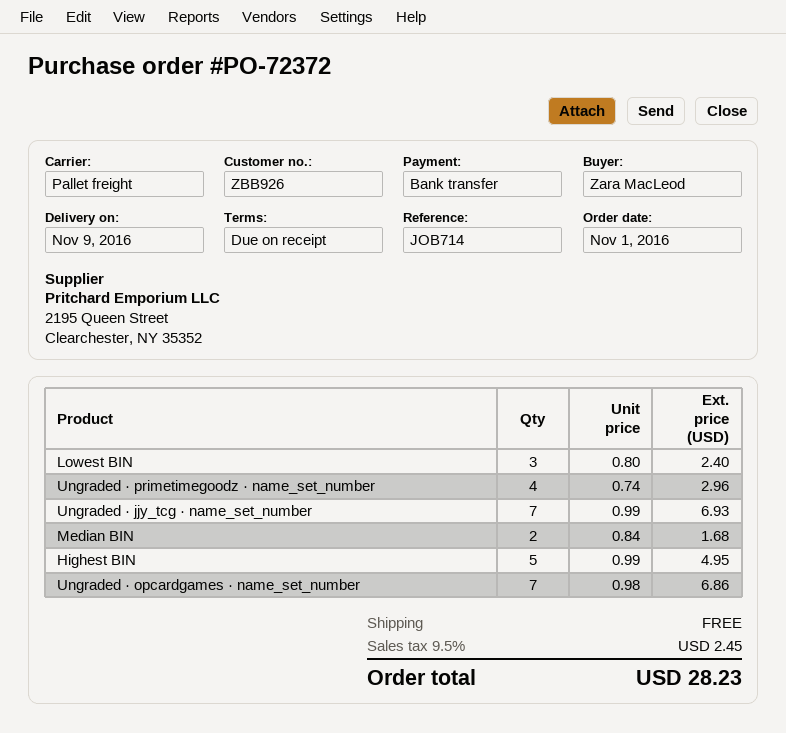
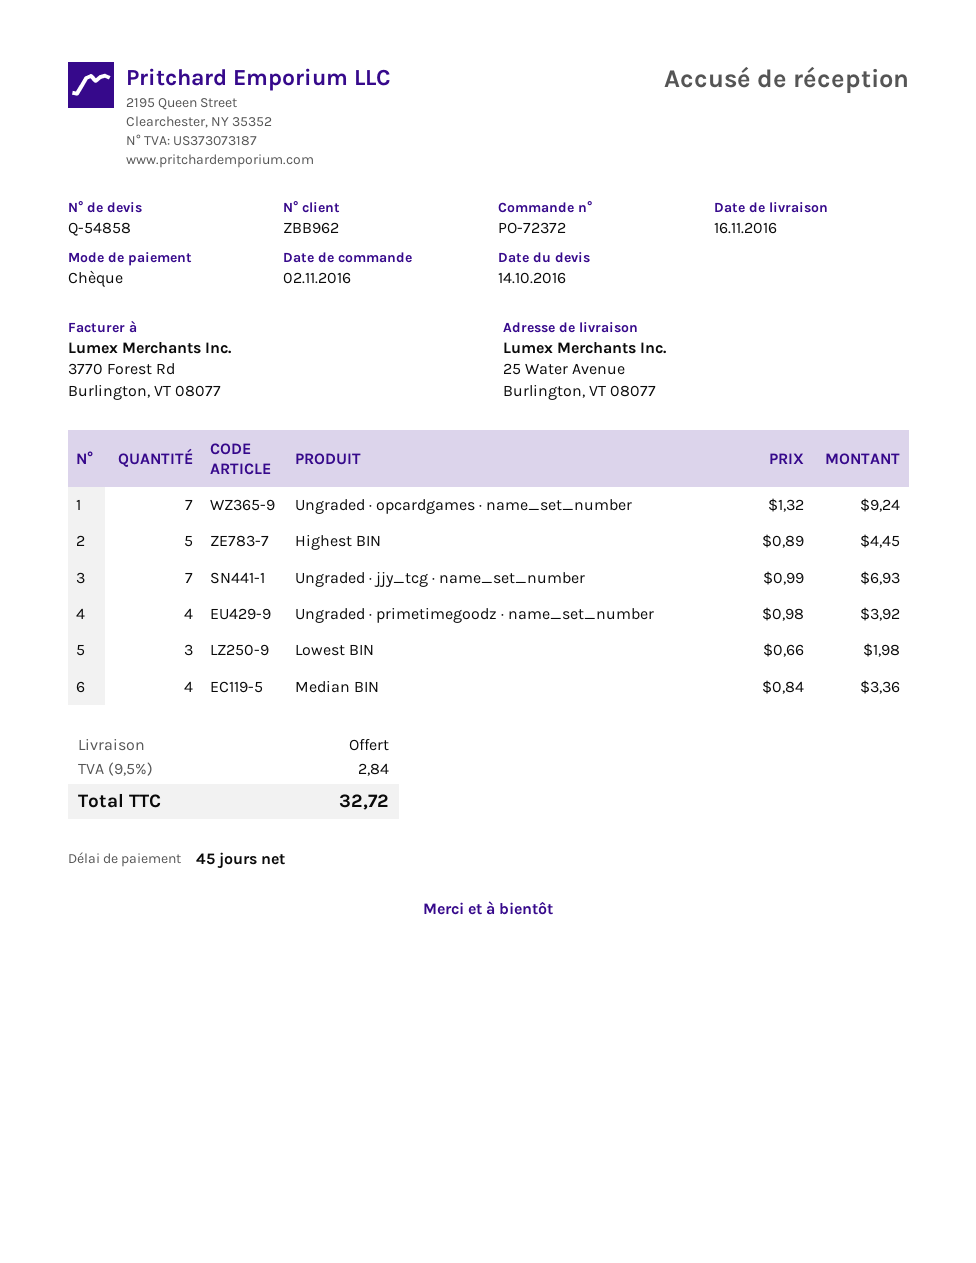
order date: 2016-11-01 -> 2016-11-02
delivery date: 2016-11-09 -> 2016-11-16
payment terms: on receipt -> 45 days
customer number: ZBB926 -> ZBB962
payment method: bank transfer -> cheque
Lowest BIN: 3 x 0.80 = 2.40 -> 3 x 0.66 = 1.98
Ungraded · primetimegoodz · name_set_number: 4 x 0.74 = 2.96 -> 4 x 0.98 = 3.92
Median BIN: 2 x 0.84 = 1.68 -> 4 x 0.84 = 3.36
Highest BIN: 5 x 0.99 = 4.95 -> 5 x 0.89 = 4.45
Ungraded · opcardgames · name_set_number: 7 x 0.98 = 6.86 -> 7 x 1.32 = 9.24
tax: 9.5% = 2.45 -> 9.5% = 2.84
total: 28.23 -> 32.72

